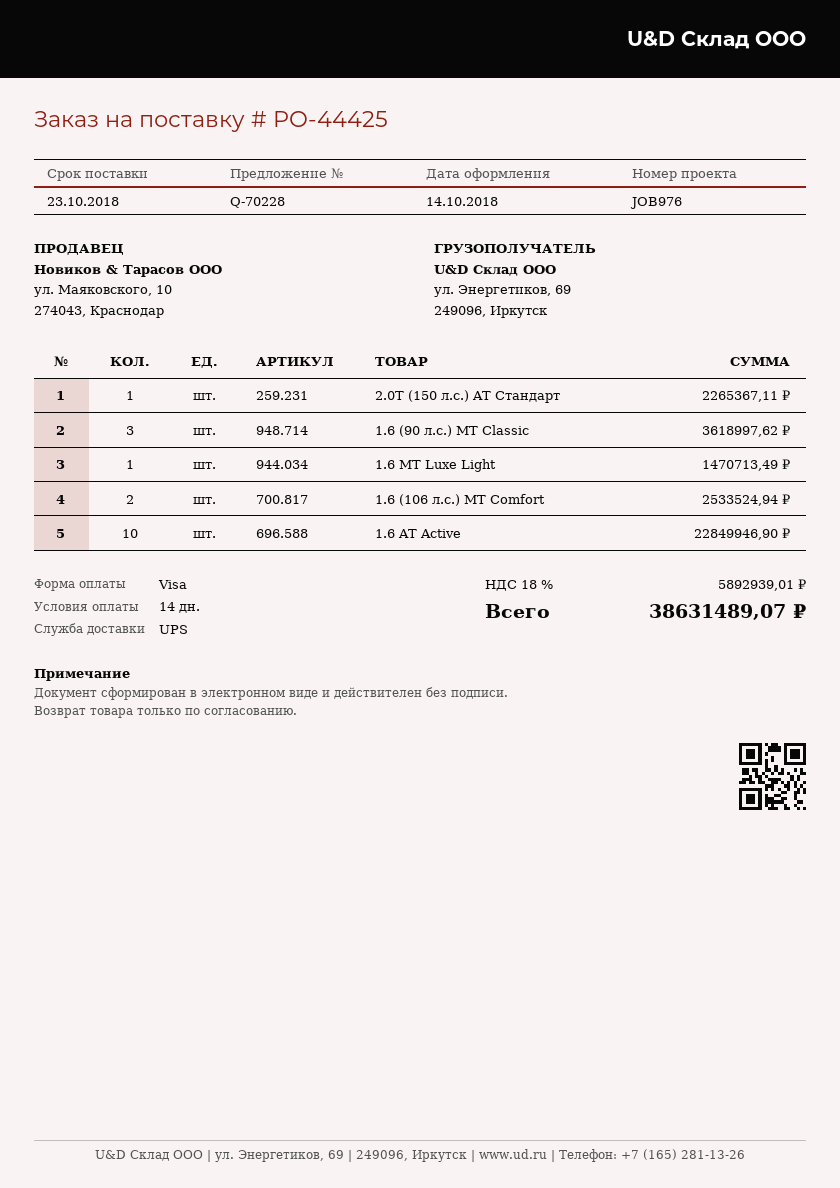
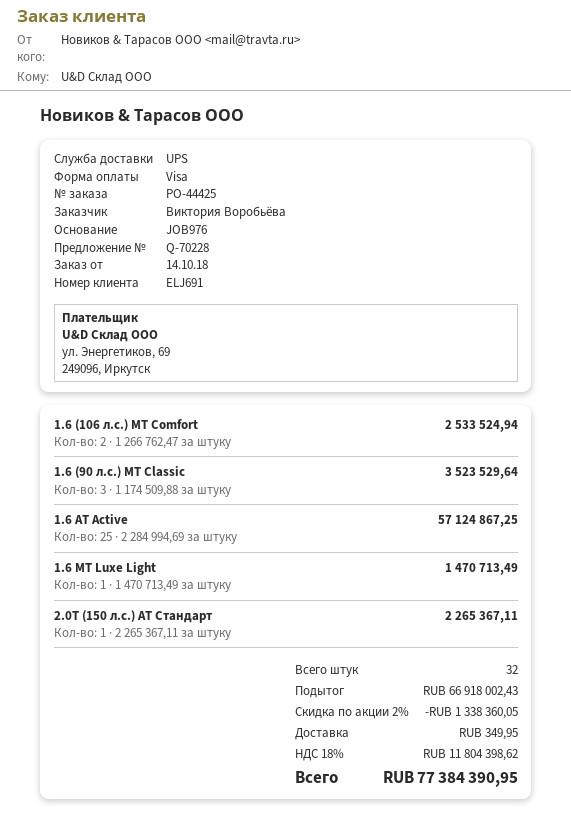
1.6 (90 л.с.) MT Classic: 3 for 3618997.62 -> 3 for 3523529.64
1.6 AT Active: 10 for 22849946.90 -> 25 for 57124867.25
discount: none -> 2% = 1338360.05
shipping: none -> 349.95
tax: 18% = 5892939.01 -> 18% = 11804398.62
total: 38631489.07 -> 77384390.95

